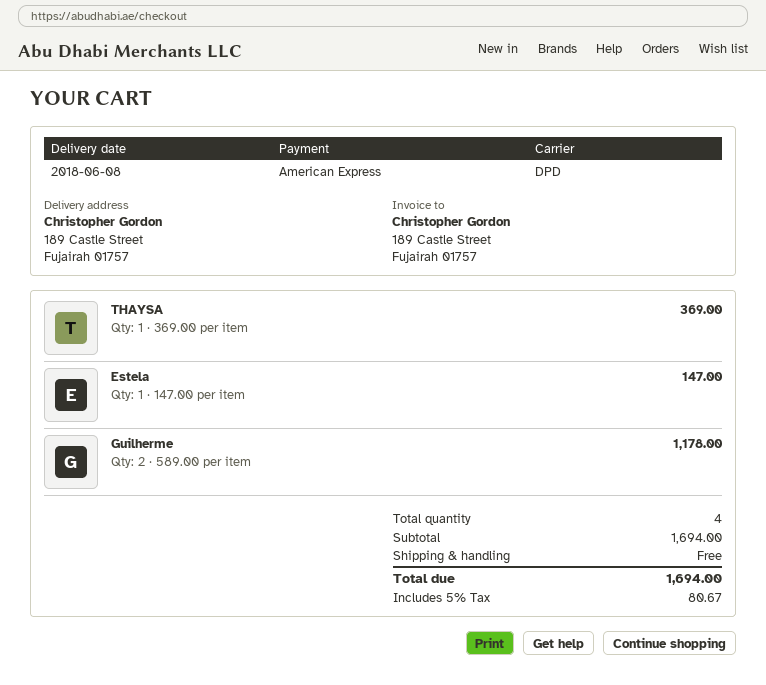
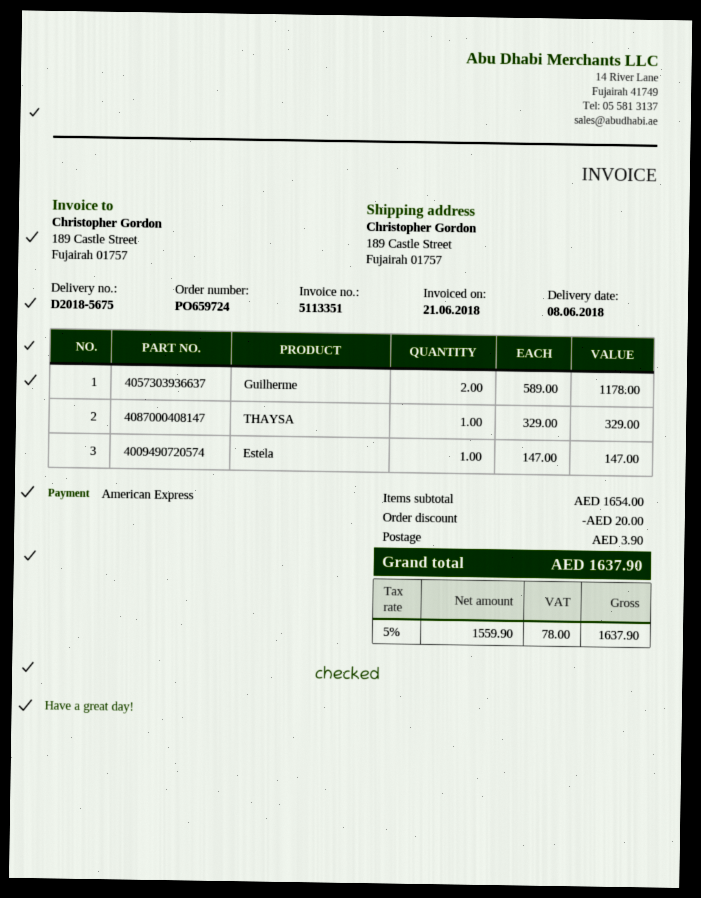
THAYSA: 1 x 369.00 = 369.00 -> 1 x 329.00 = 329.00
subtotal: 1694.00 -> 1654.00
discount: none -> 20.00
shipping: 0.00 -> 3.90
tax: 5% = 80.67 -> 5% = 78.00
total: 1694.00 -> 1637.90

